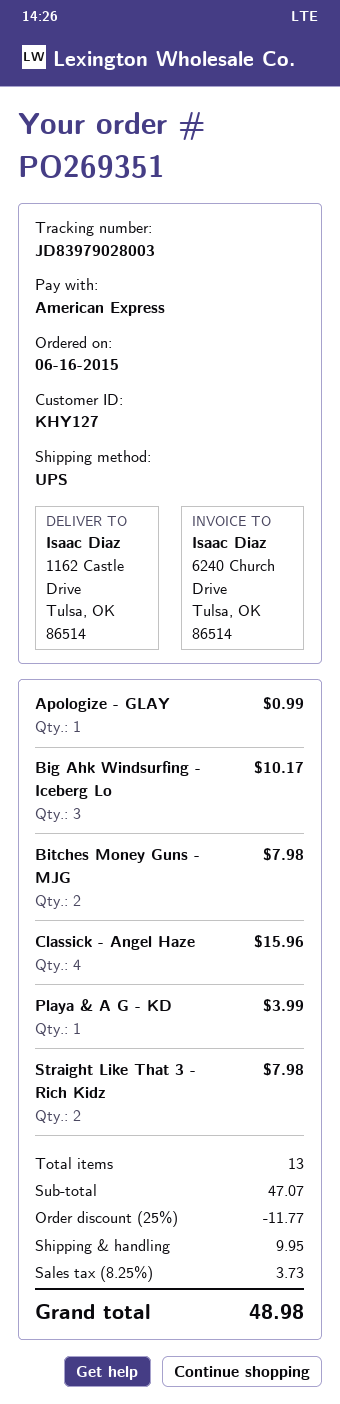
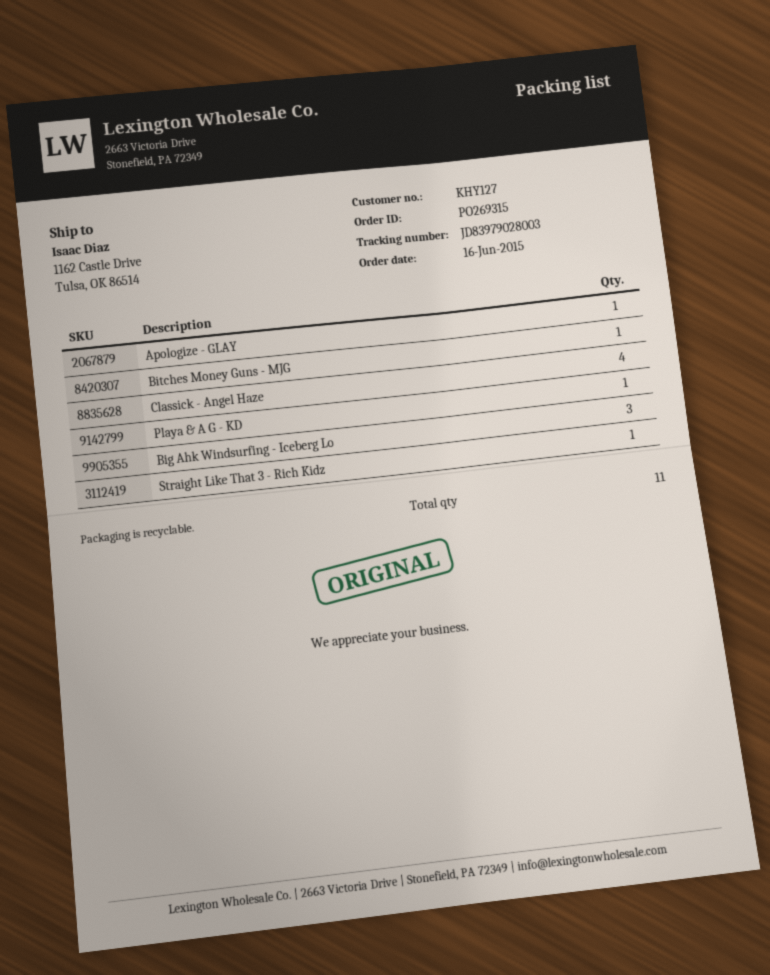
order number: PO269351 -> PO269315
Bitches Money Guns - MJG: 2 -> 1
Straight Like That 3 - Rich Kidz: 2 -> 1
total quantity: 13 -> 11

